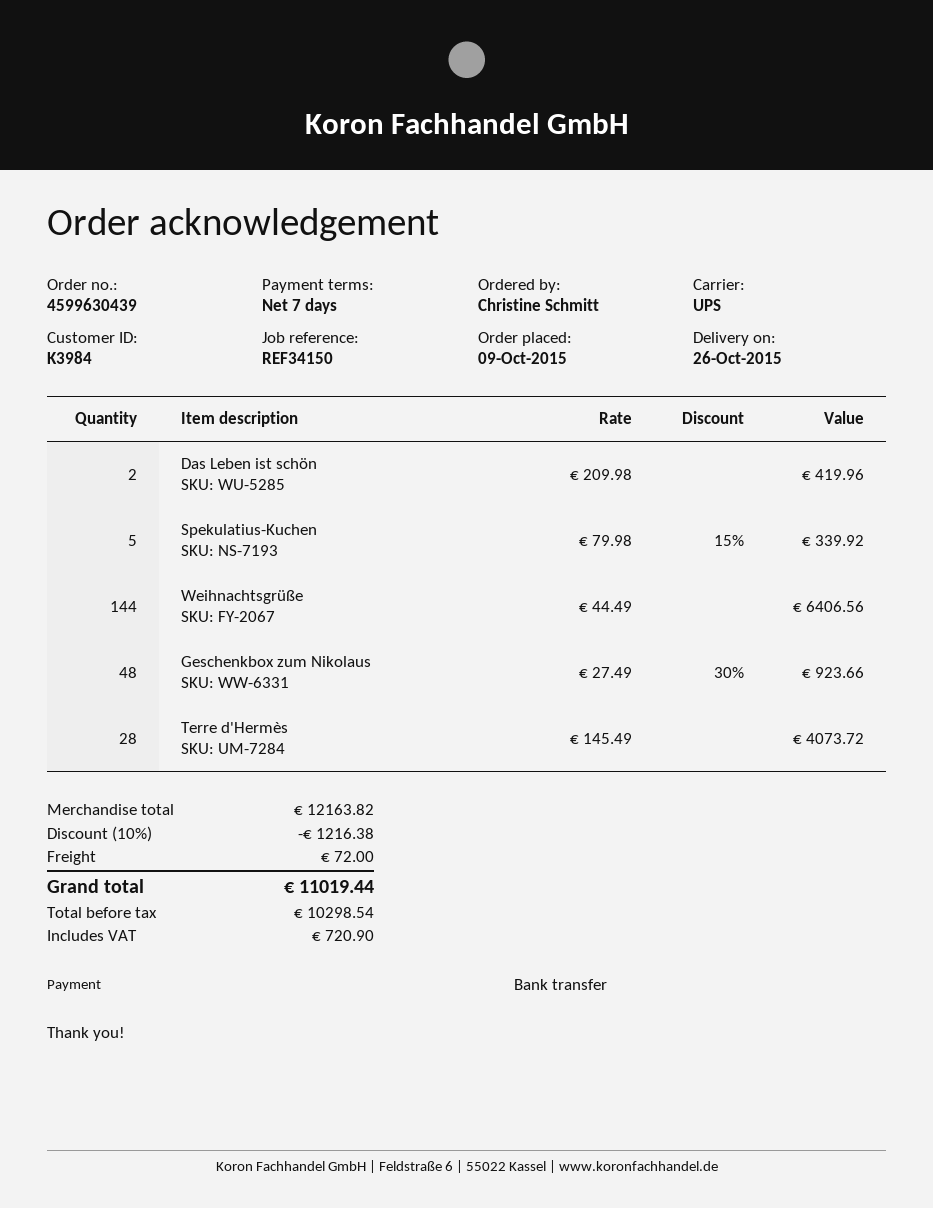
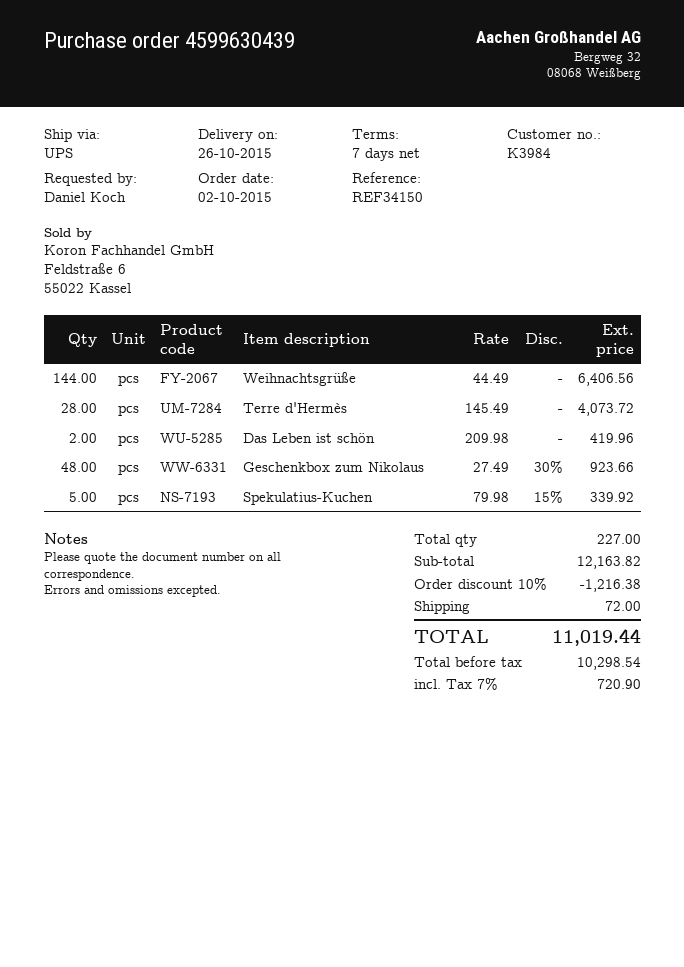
order date: 2015-10-09 -> 2015-10-02
ordered by: Christine Schmitt -> Daniel Koch

